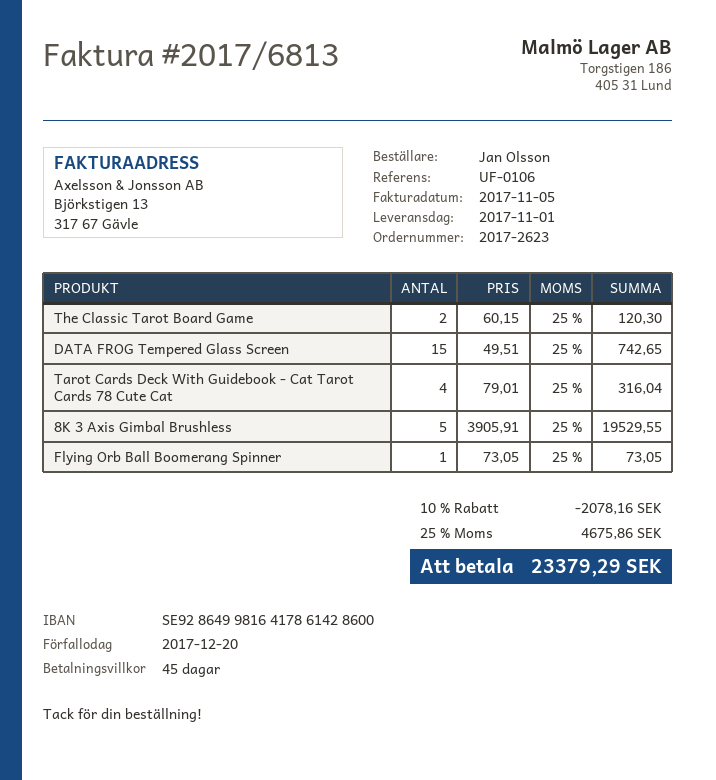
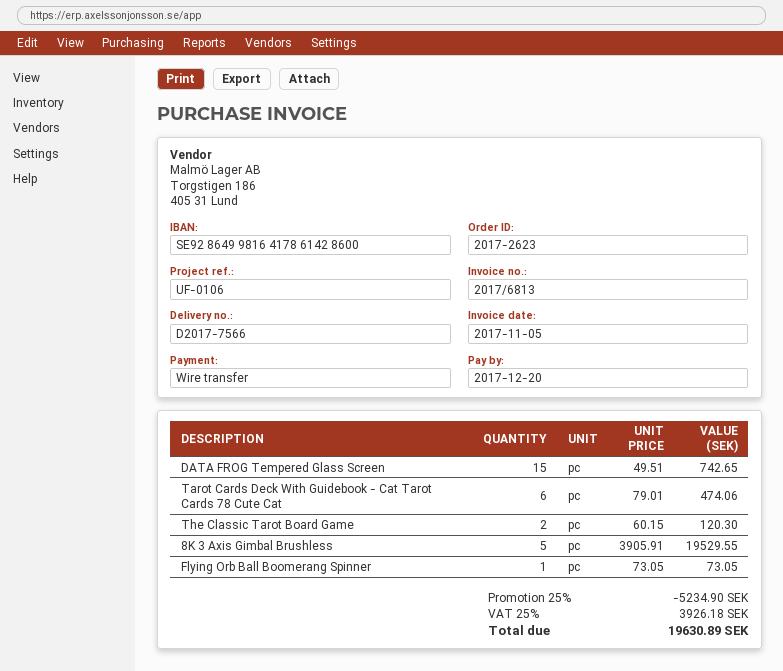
Tarot Cards Deck With Guidebook - Cat Tarot Cards 78 Cute Cat: 4 x 79.01 = 316.04 -> 6 x 79.01 = 474.06
discount: 10% = 2078.16 -> 25% = 5234.90
tax: 25% = 4675.86 -> 25% = 3926.18
total: 23379.29 -> 19630.89

